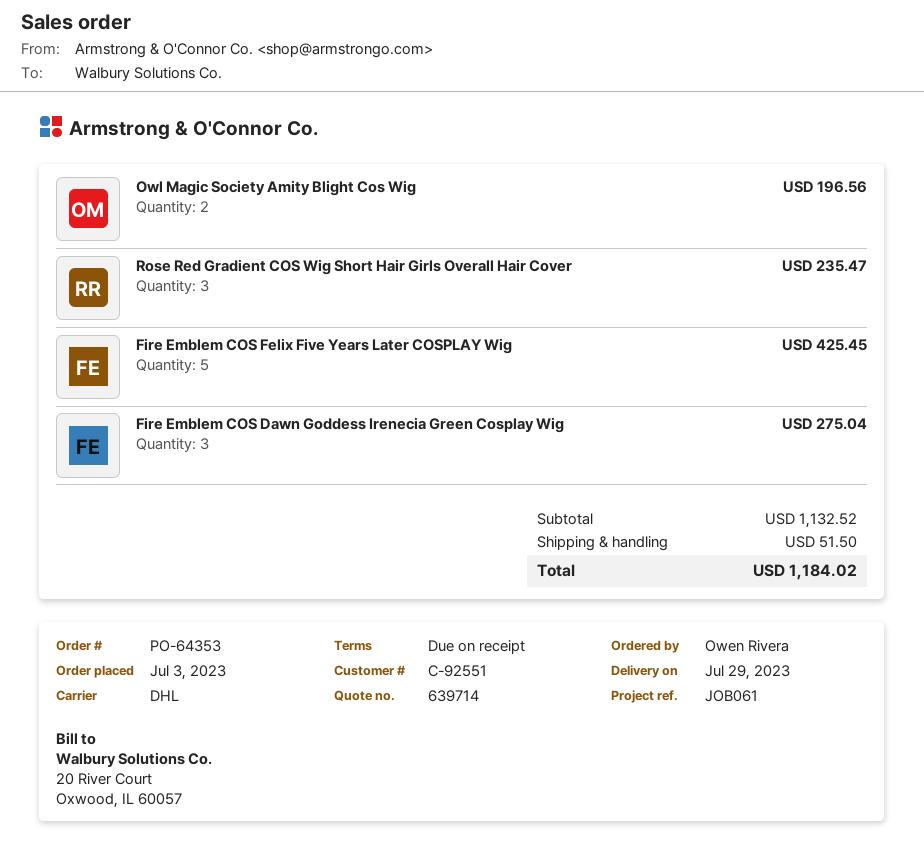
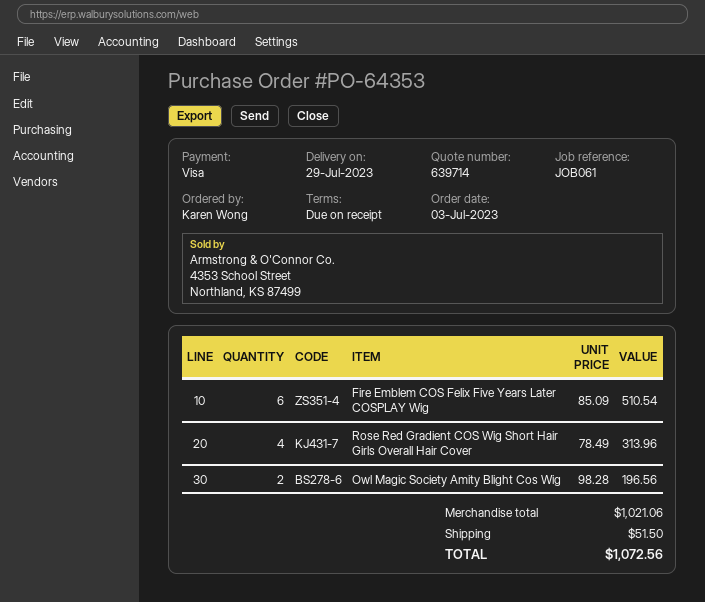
ordered by: Owen Rivera -> Karen Wong
Rose Red Gradient COS Wig Short Hair Girls Overall Hair Cover: 3 for 235.47 -> 4 for 313.96
Fire Emblem COS Felix Five Years Later COSPLAY Wig: 5 for 425.45 -> 6 for 510.54
Fire Emblem COS Dawn Goddess Irenecia Green Cosplay Wig: 3 for 275.04 -> none
subtotal: 1132.52 -> 1021.06
total: 1184.02 -> 1072.56

